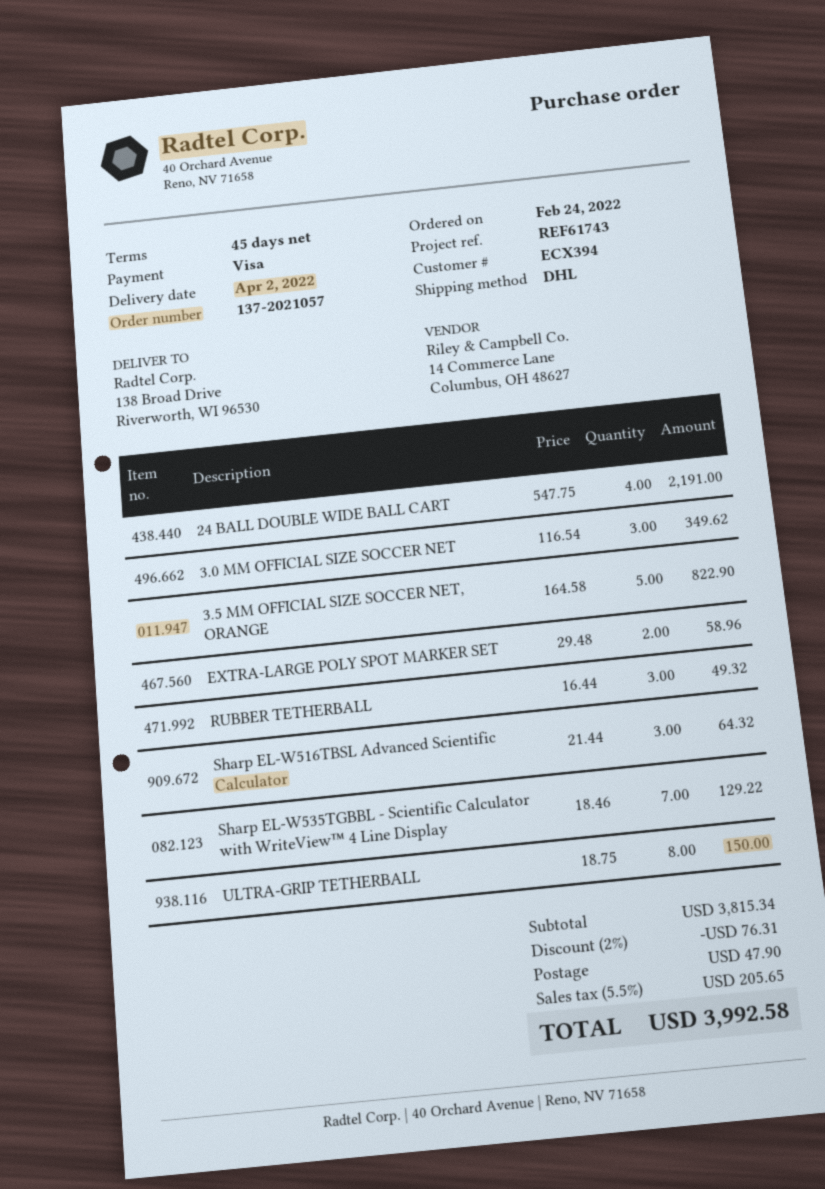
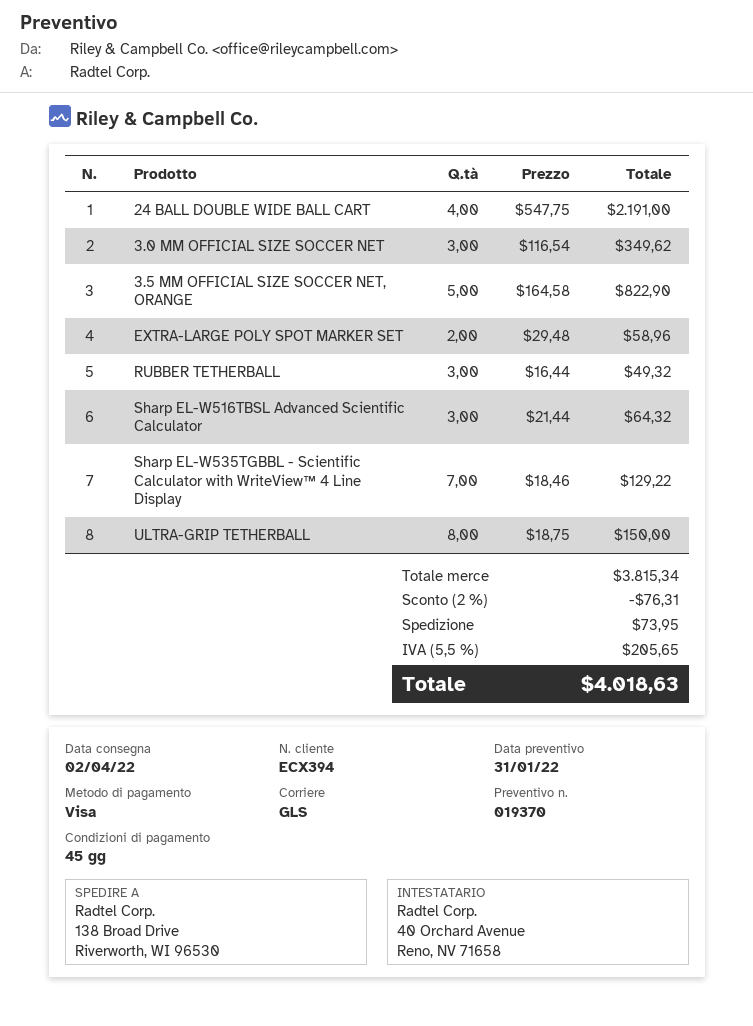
shipping method: DHL -> GLS
shipping: 47.90 -> 73.95
total: 3992.58 -> 4018.63

